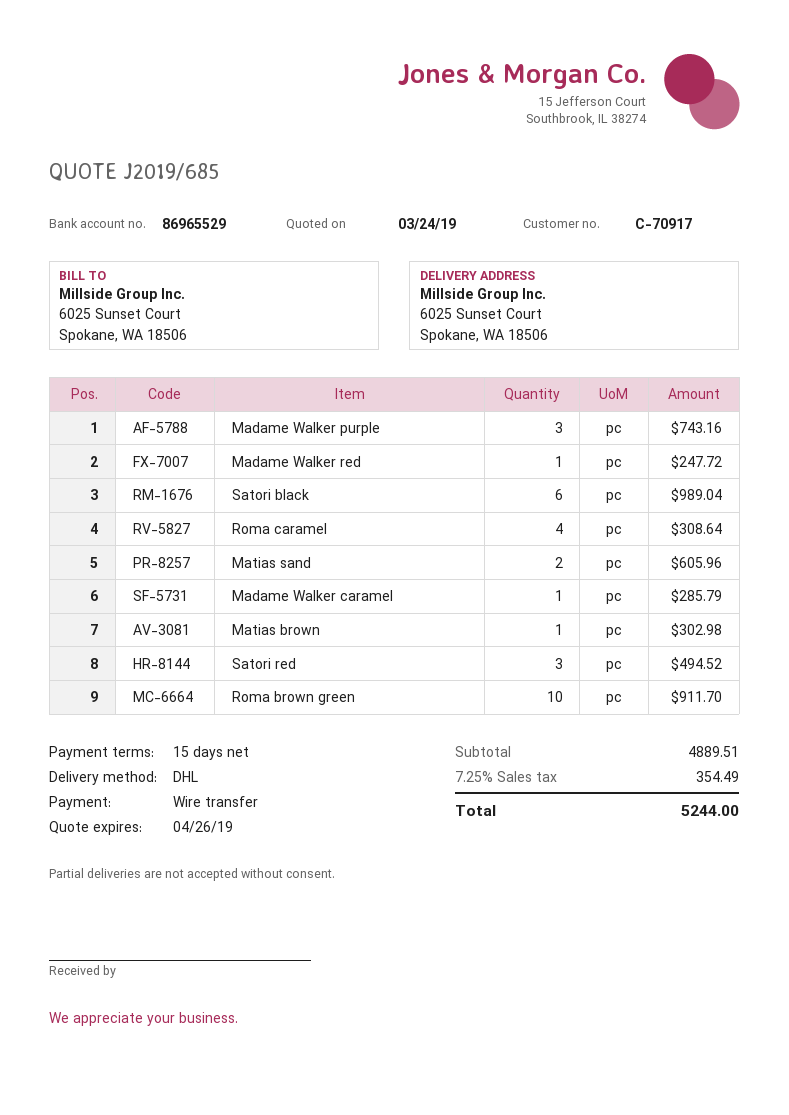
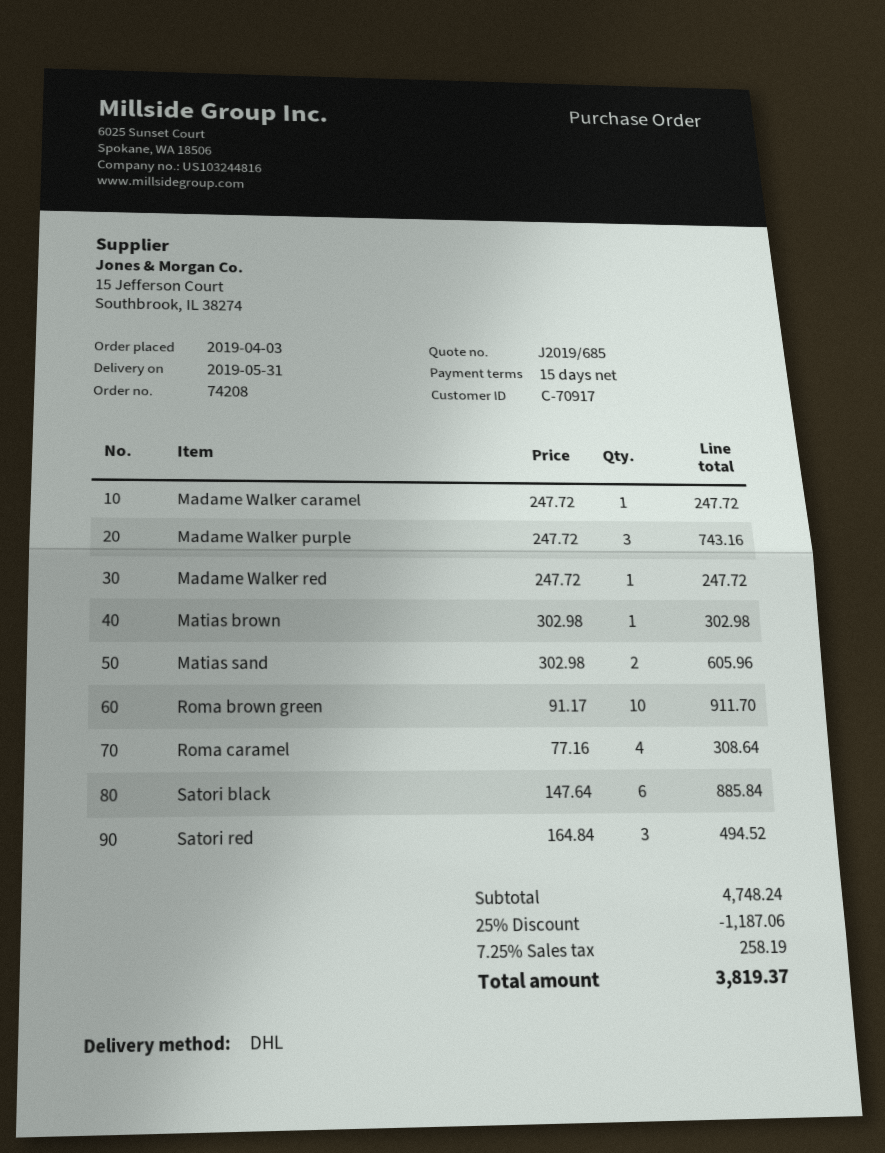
Satori black: 6 for 989.04 -> 6 for 885.84
Madame Walker caramel: 1 for 285.79 -> 1 for 247.72
subtotal: 4889.51 -> 4748.24
discount: none -> 25% = 1187.06
tax: 7.25% = 354.49 -> 7.25% = 258.19
total: 5244.00 -> 3819.37

